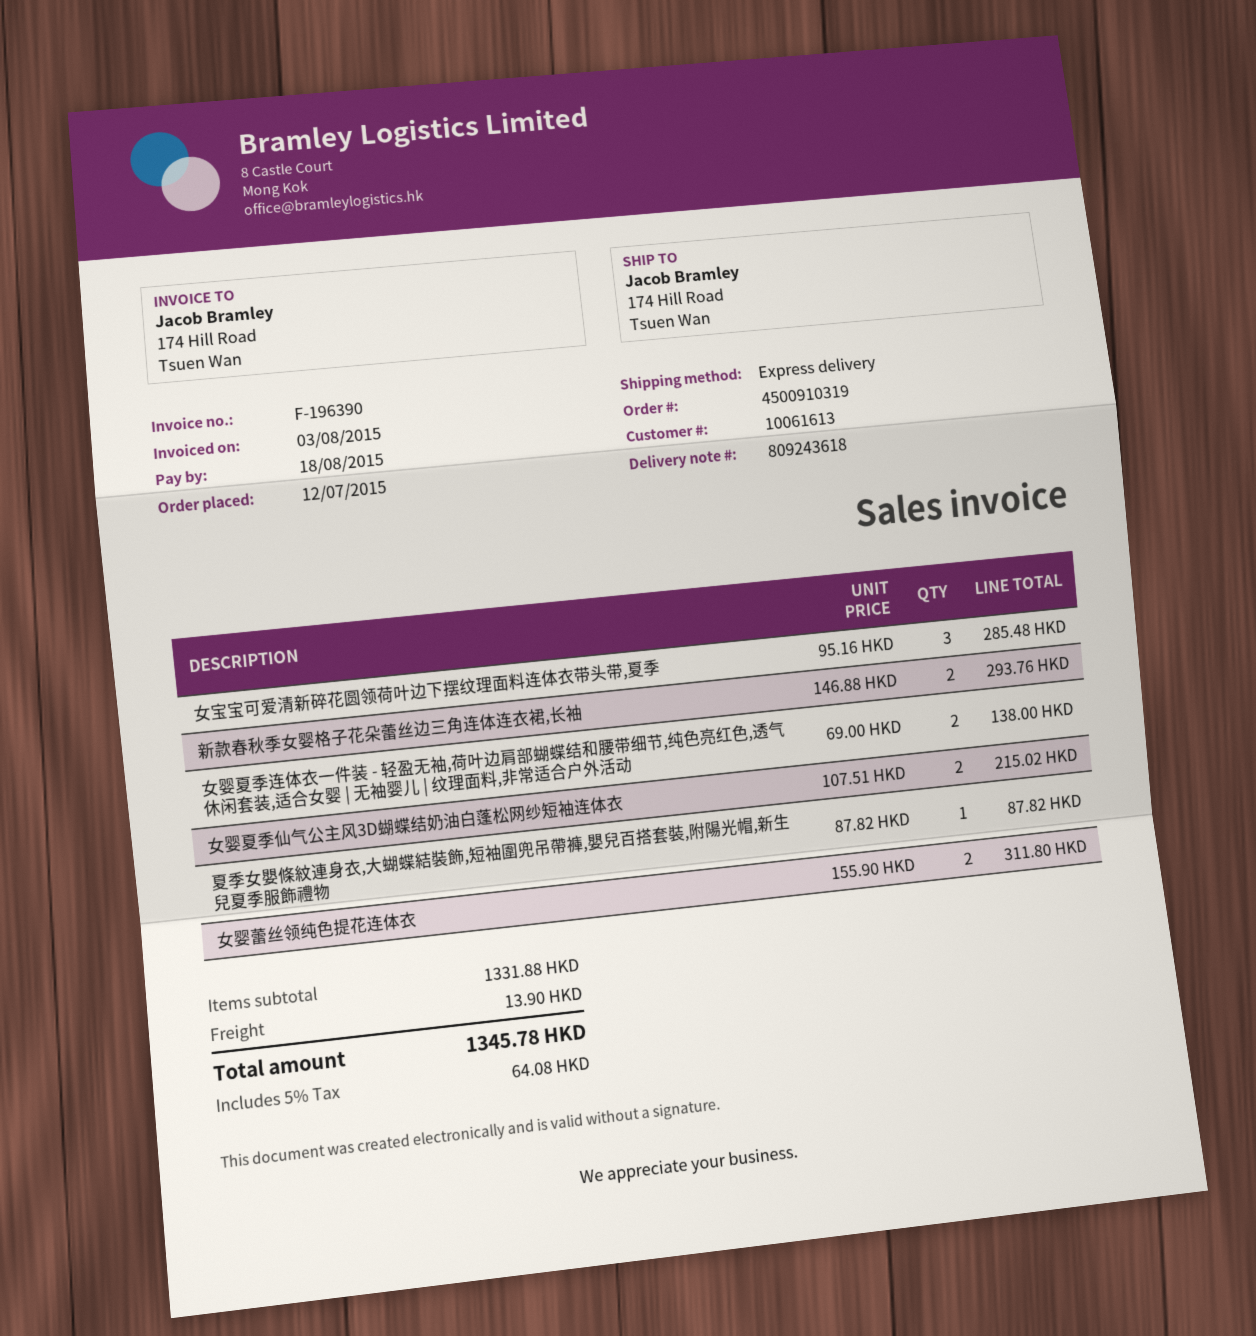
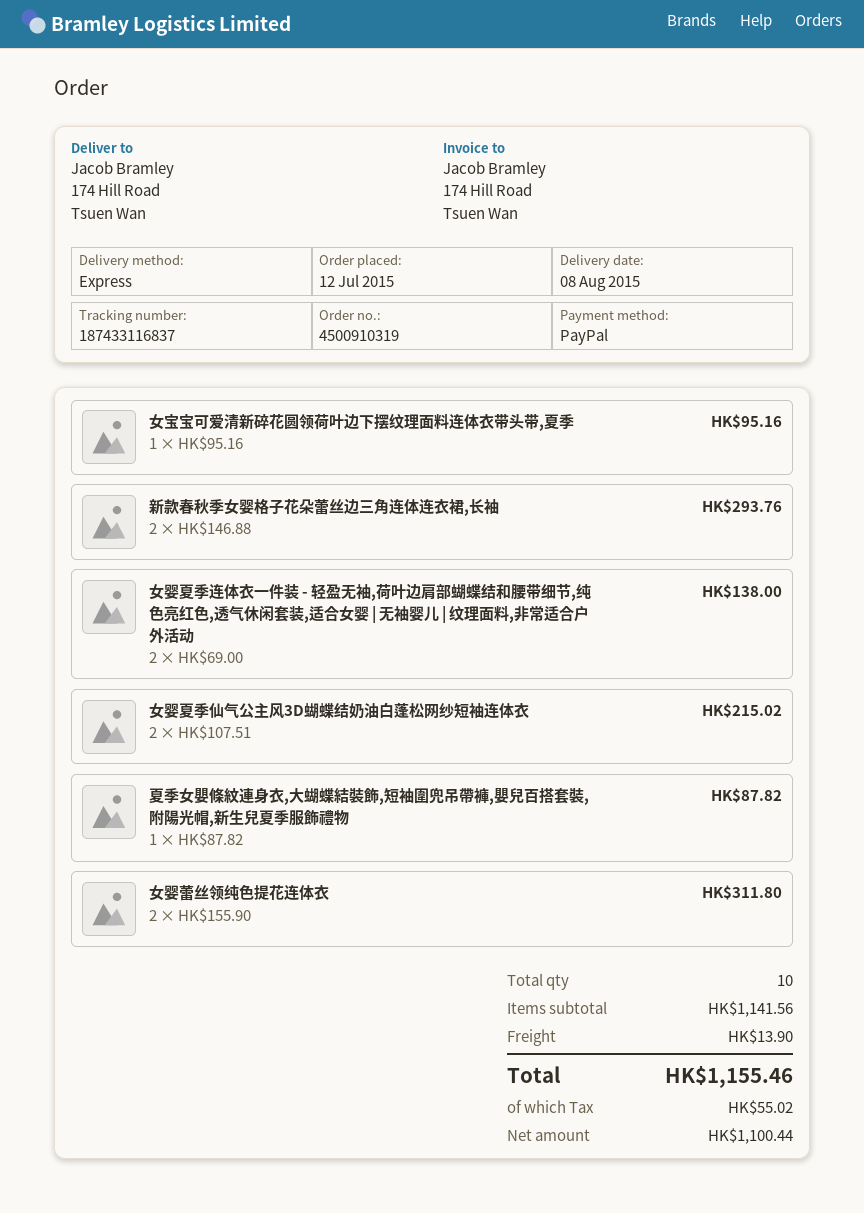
女宝宝可爱清新碎花圆领荷叶边下摆纹理面料连体衣带头带,夏季: 3 x 95.16 = 285.48 -> 1 x 95.16 = 95.16
subtotal: 1331.88 -> 1141.56
tax: 64.08 -> 55.02
total: 1345.78 -> 1155.46

